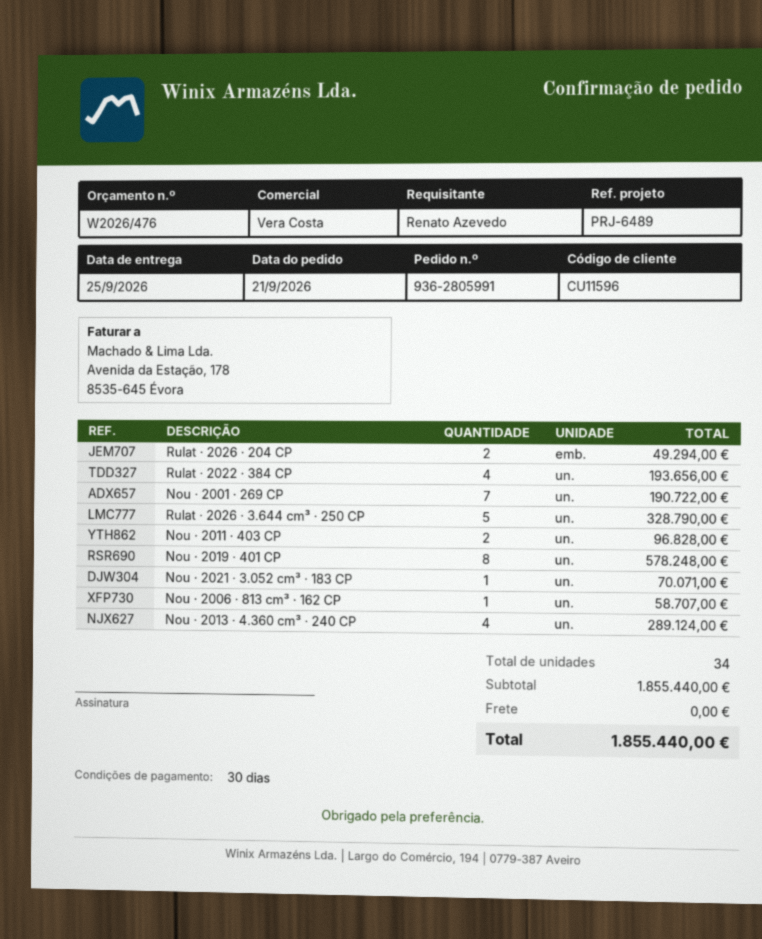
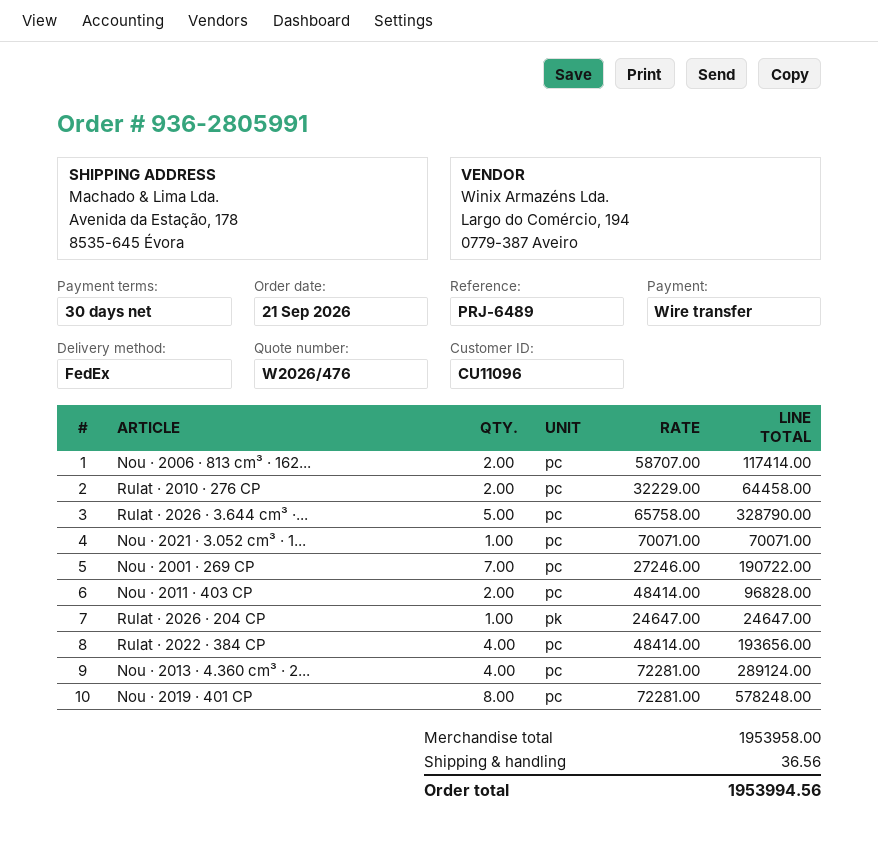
customer number: CU11596 -> CU11096
Rulat · 2026 · 204 CP: 2 for 49294.00 -> 1 for 24647.00
Nou · 2006 · 813 cm³ · 162 CP: 1 for 58707.00 -> 2 for 117414.00
Rulat · 2010 · 276 CP: none -> 2 for 64458.00
subtotal: 1855440.00 -> 1953958.00
shipping: 0.00 -> 36.56
total: 1855440.00 -> 1953994.56

